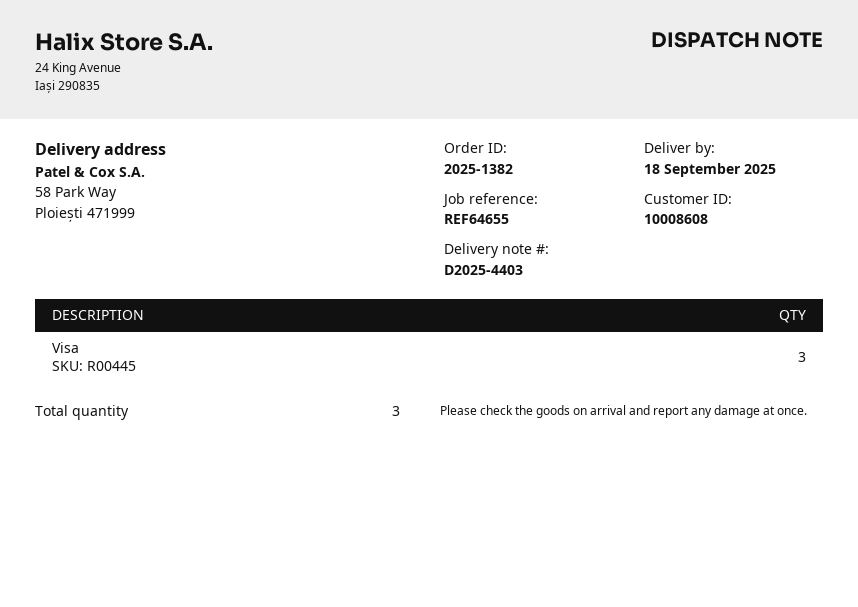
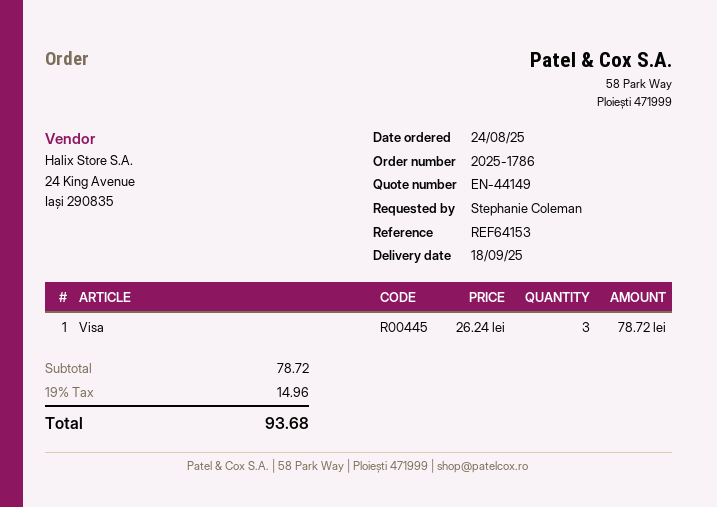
order number: 2025-1382 -> 2025-1786
reference: REF64655 -> REF64153

